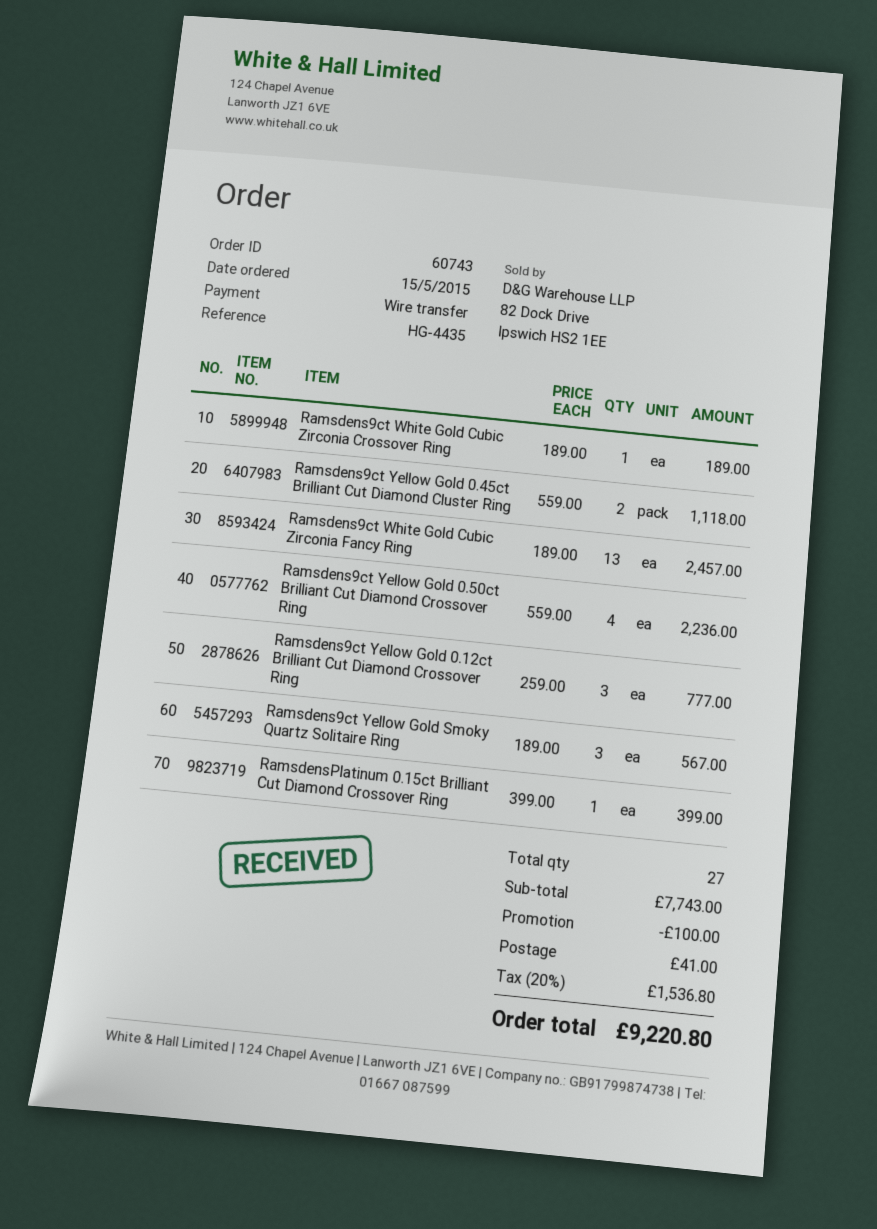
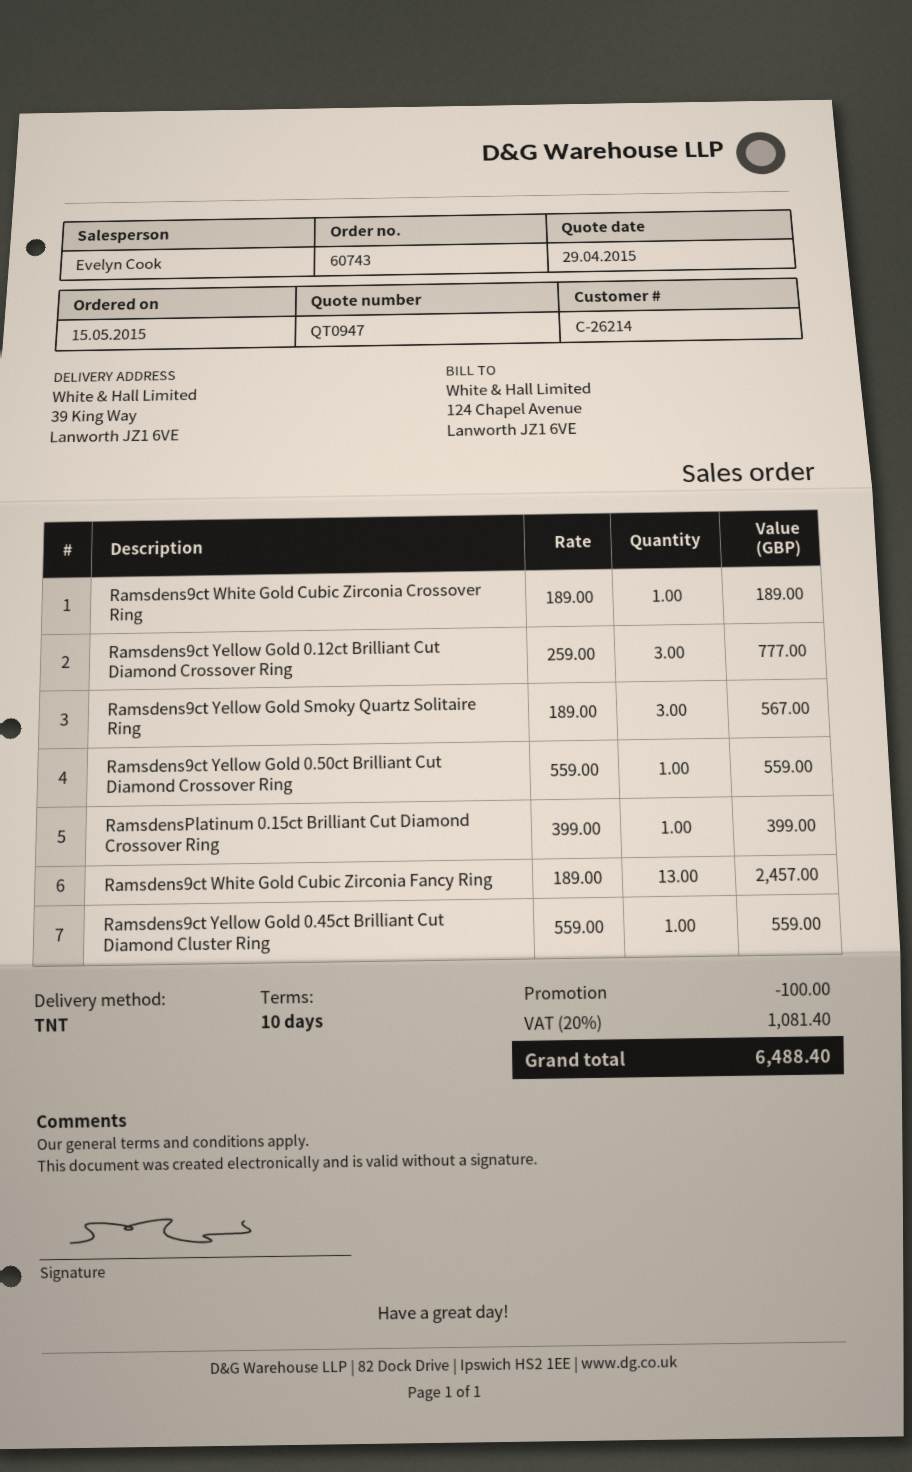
Ramsdens9ct Yellow Gold 0.45ct Brilliant Cut Diamond Cluster Ring: 2 x 559.00 = 1118.00 -> 1 x 559.00 = 559.00
Ramsdens9ct Yellow Gold 0.50ct Brilliant Cut Diamond Crossover Ring: 4 x 559.00 = 2236.00 -> 1 x 559.00 = 559.00
shipping: 41.00 -> none
tax: 20% = 1536.80 -> 20% = 1081.40
total: 9220.80 -> 6488.40

